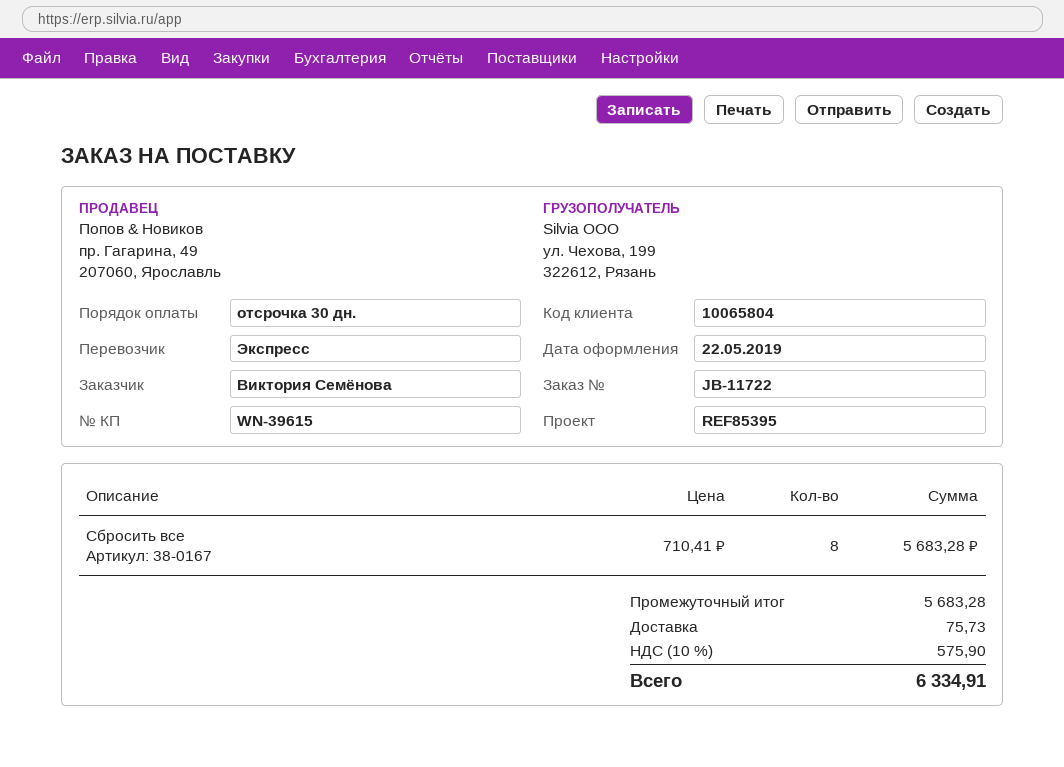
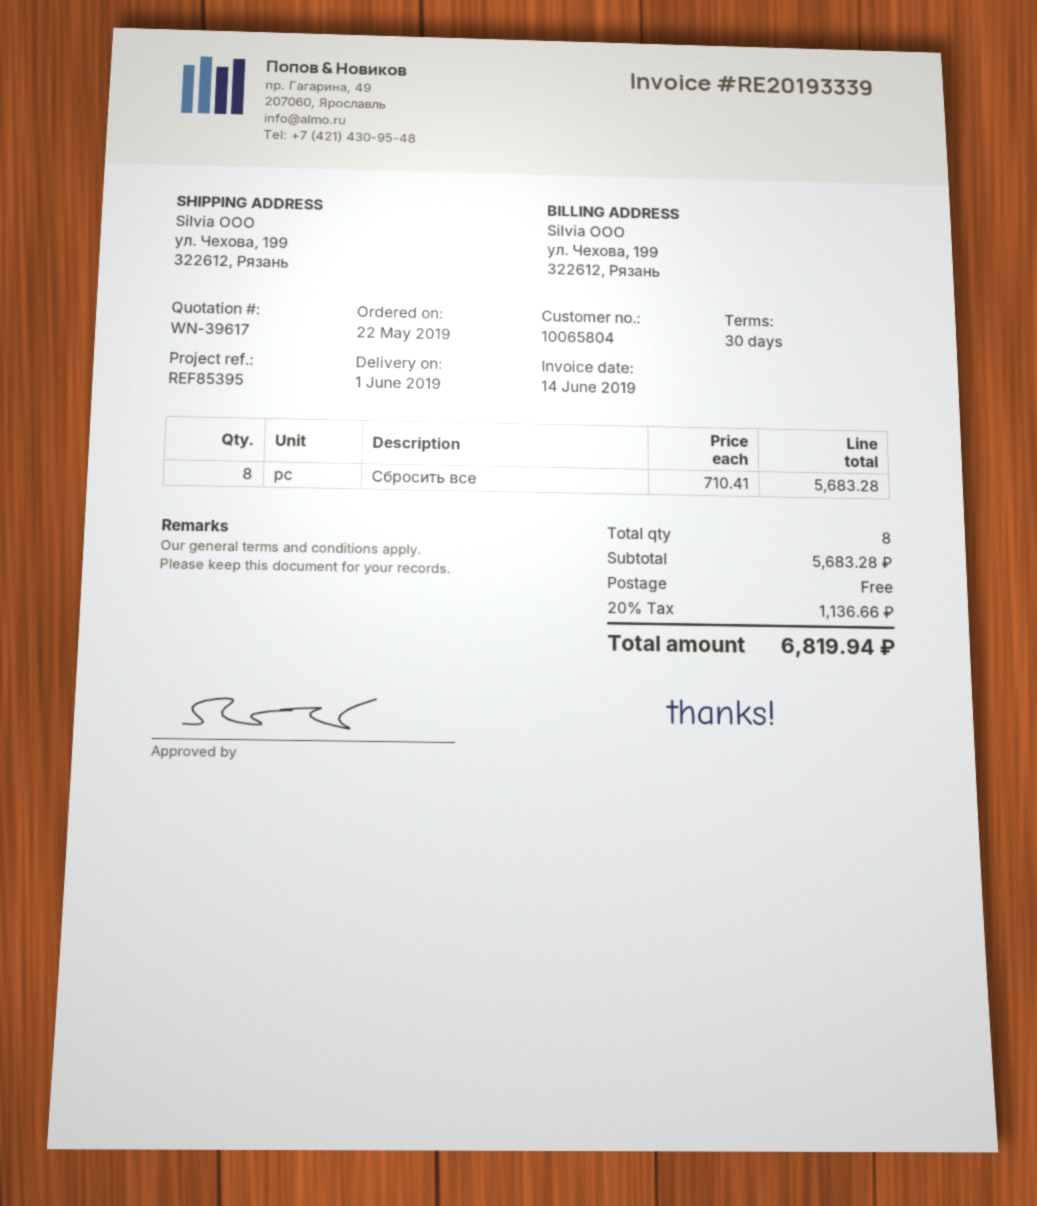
quote number: WN-39615 -> WN-39617
shipping: 75.73 -> 0.00
tax: 10% = 575.90 -> 20% = 1136.66
total: 6334.91 -> 6819.94

